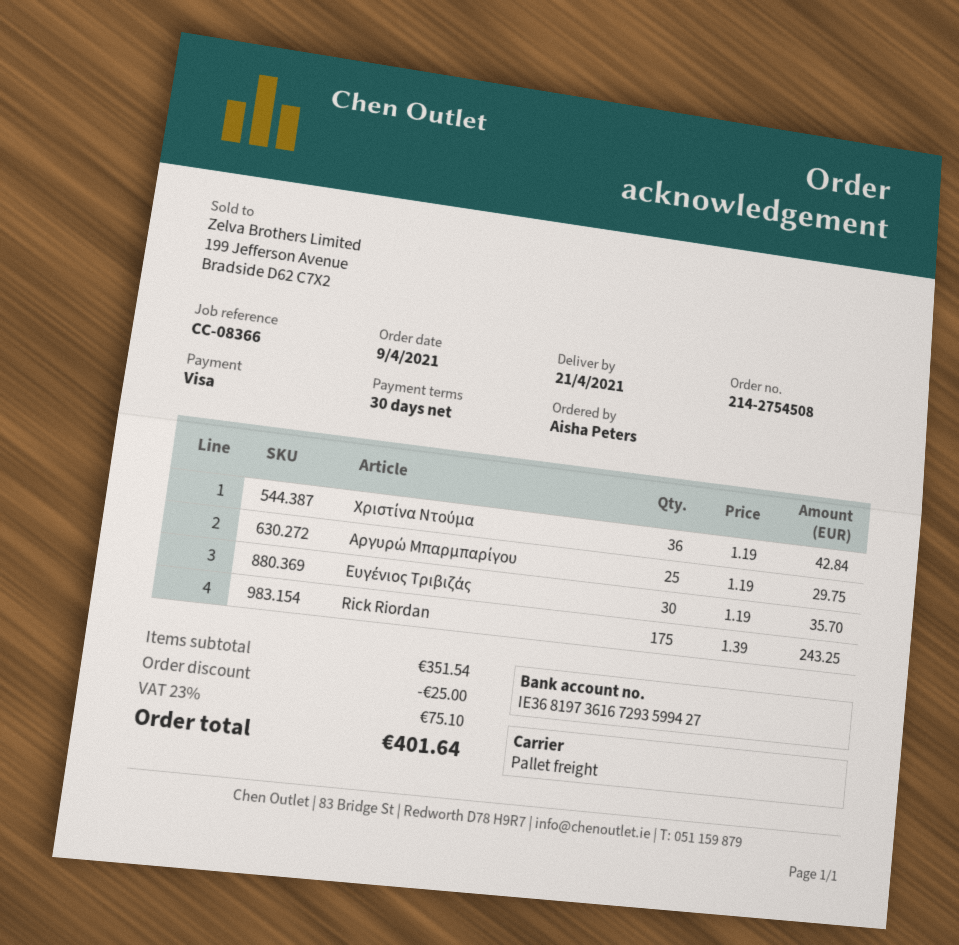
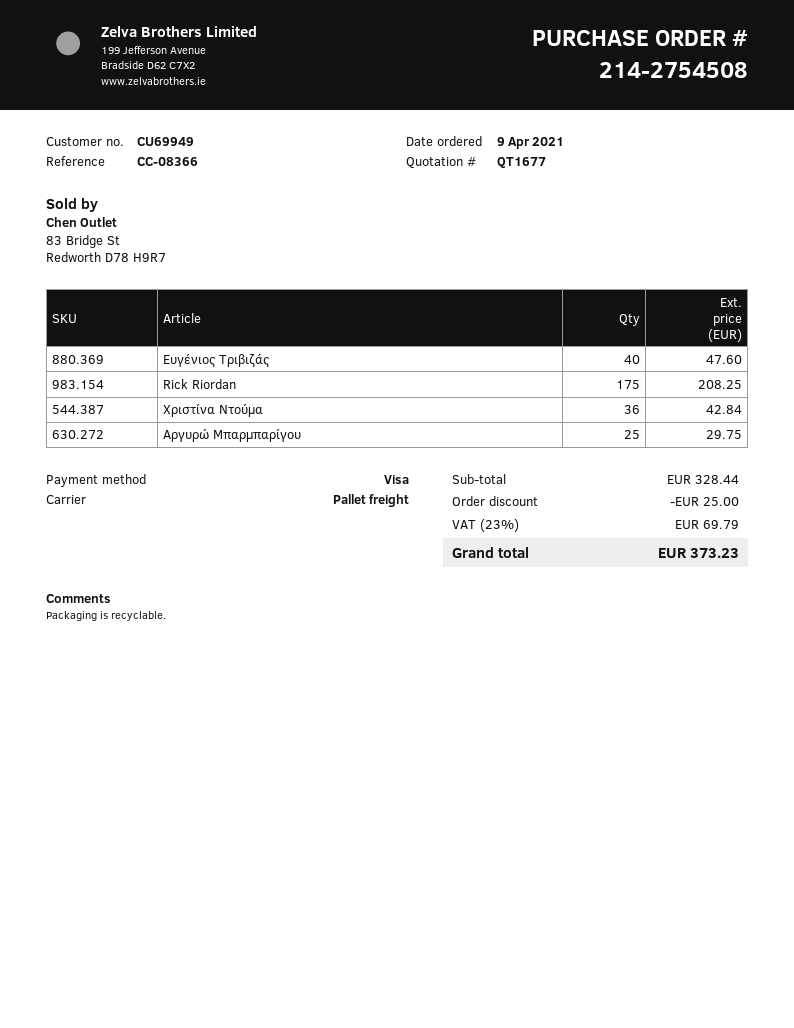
Ευγένιος Τριβιζάς: 30 for 35.70 -> 40 for 47.60
Rick Riordan: 175 for 243.25 -> 175 for 208.25
subtotal: 351.54 -> 328.44
tax: 23% = 75.10 -> 23% = 69.79
total: 401.64 -> 373.23

